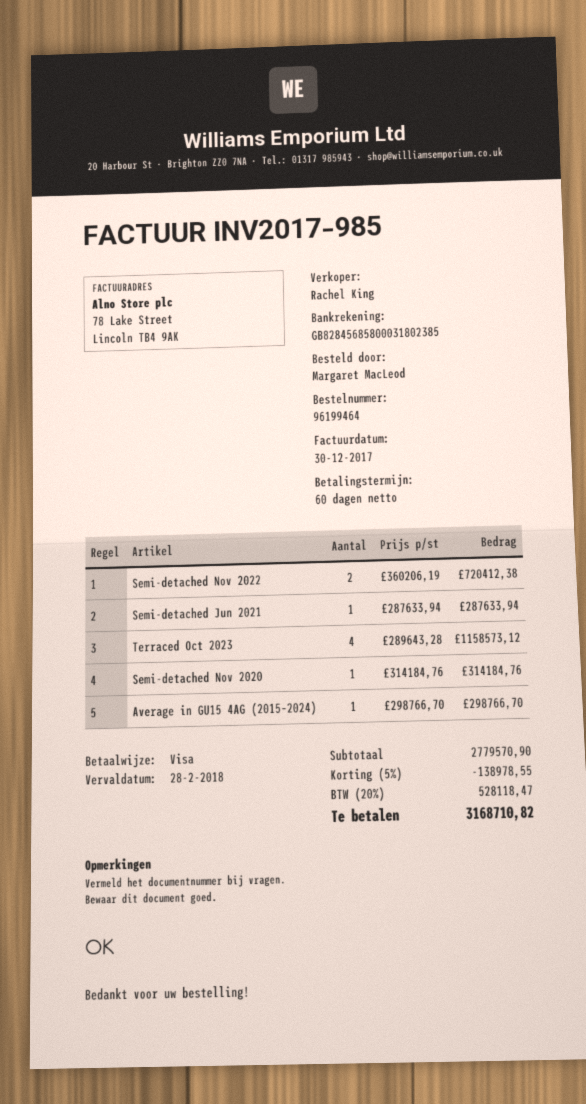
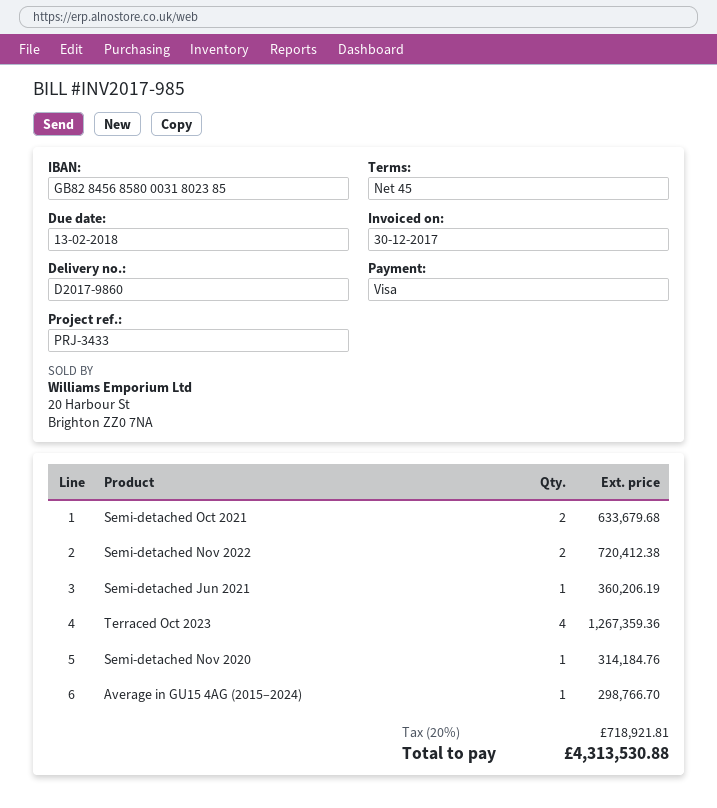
payment terms: 60 days -> 45 days
due date: 2018-02-28 -> 2018-02-13
Semi-detached Jun 2021: 1 for 287633.94 -> 1 for 360206.19
Terraced Oct 2023: 4 for 1158573.12 -> 4 for 1267359.36
Semi-detached Oct 2021: none -> 2 for 633679.68
discount: 5% = 138978.55 -> none
tax: 20% = 528118.47 -> 20% = 718921.81
total: 3168710.82 -> 4313530.88

